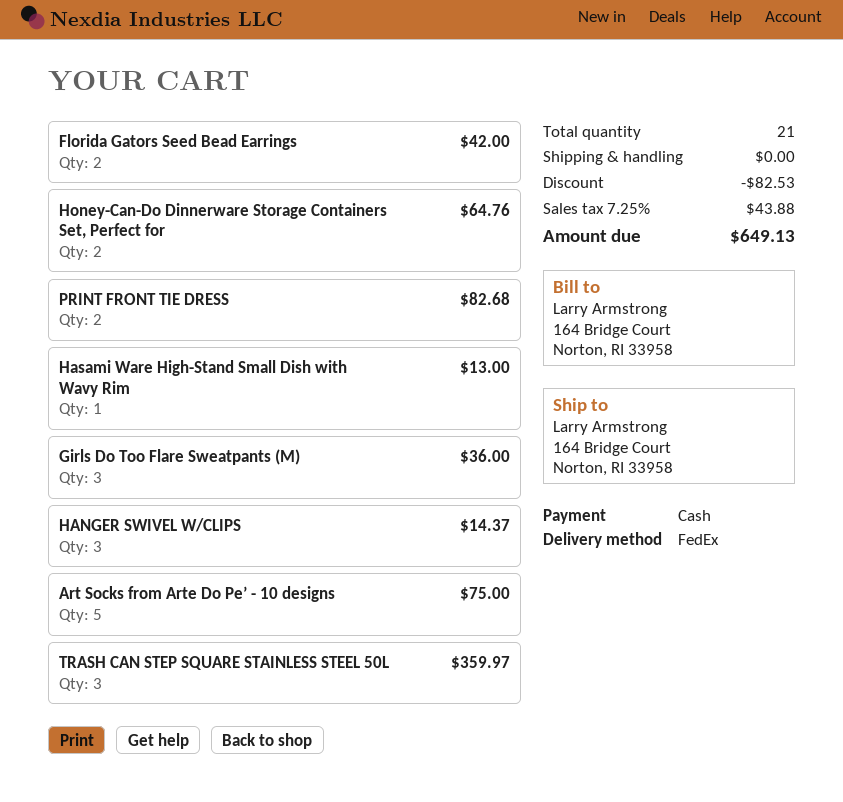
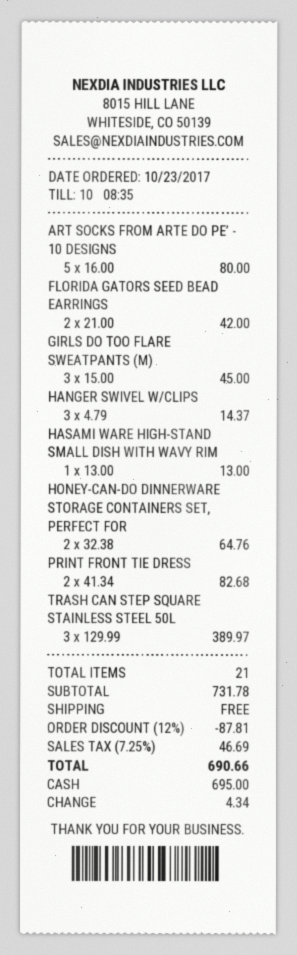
Girls Do Too Flare Sweatpants (M): 3 for 36.00 -> 3 for 45.00
Art Socks from Arte Do Pe’ - 10 designs: 5 for 75.00 -> 5 for 80.00
TRASH CAN STEP SQUARE STAINLESS STEEL 50L: 3 for 359.97 -> 3 for 389.97
discount: 82.53 -> 87.81
tax: 7.25% = 43.88 -> 7.25% = 46.69
total: 649.13 -> 690.66

